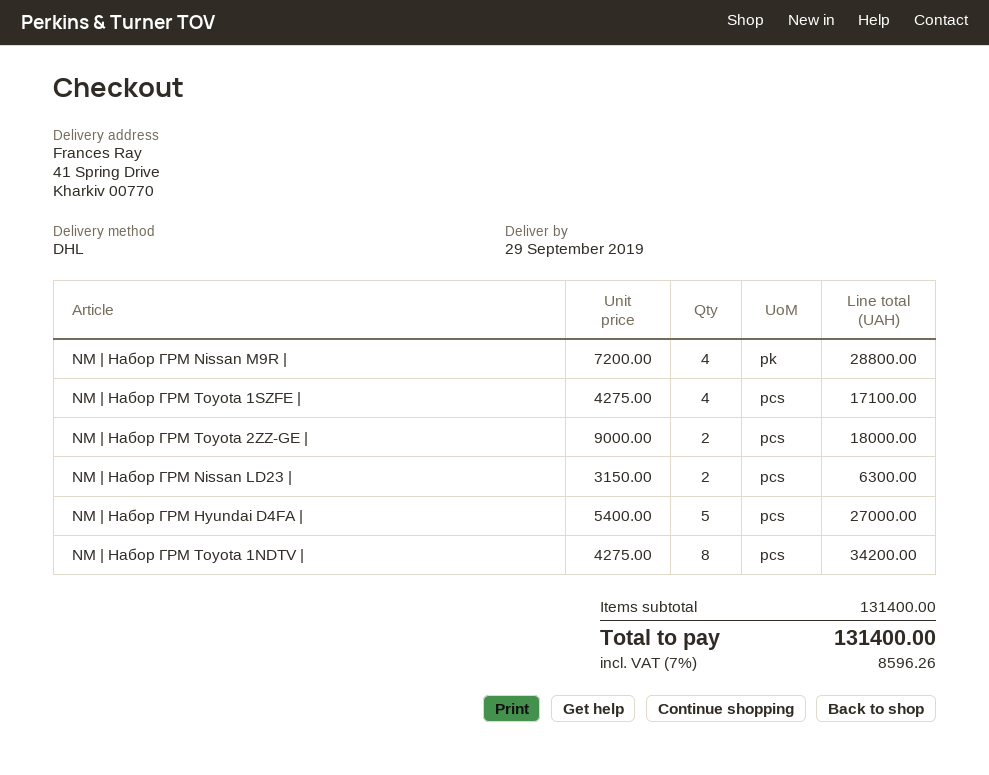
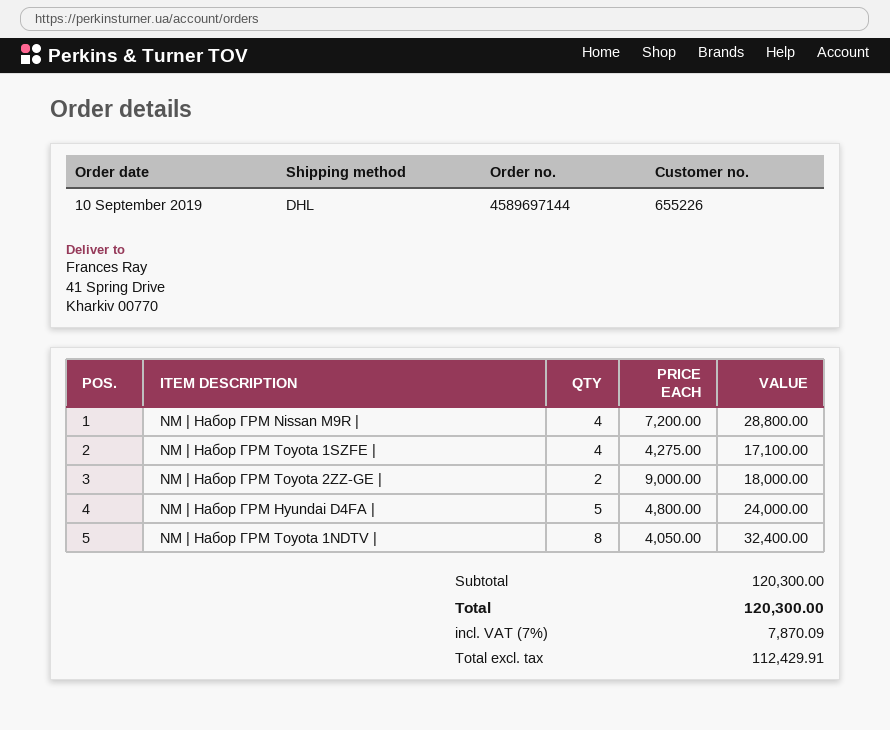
NM | Набор ГРМ Nissan LD23 |: 2 x 3150.00 = 6300.00 -> none
NM | Набор ГРМ Hyundai D4FA |: 5 x 5400.00 = 27000.00 -> 5 x 4800.00 = 24000.00
NM | Набор ГРМ Toyota 1NDTV |: 8 x 4275.00 = 34200.00 -> 8 x 4050.00 = 32400.00
subtotal: 131400.00 -> 120300.00
tax: 7% = 8596.26 -> 7% = 7870.09
total: 131400.00 -> 120300.00

